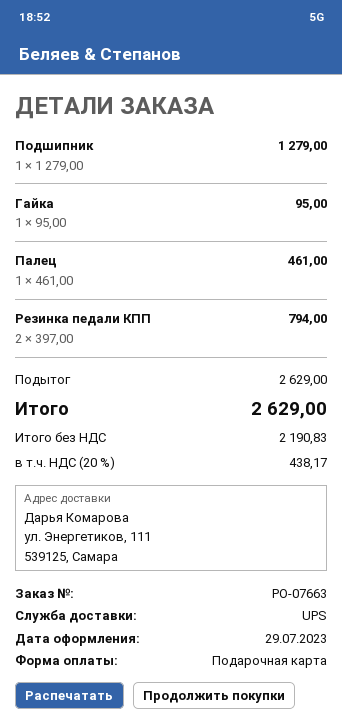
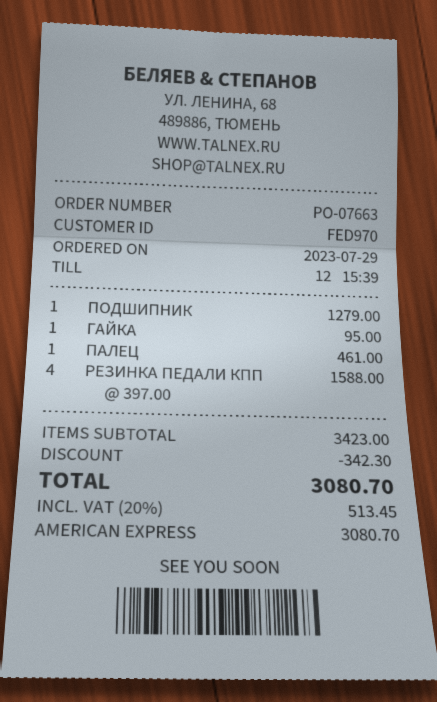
payment method: gift card -> American Express
Резинка педали КПП: 2 x 397.00 = 794.00 -> 4 x 397.00 = 1588.00
subtotal: 2629.00 -> 3423.00
discount: none -> 342.30
tax: 20% = 438.17 -> 20% = 513.45
total: 2629.00 -> 3080.70

